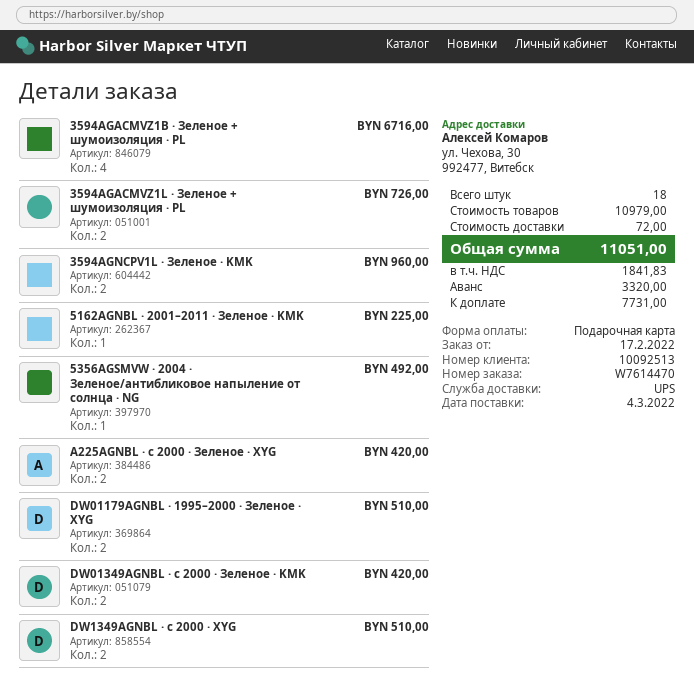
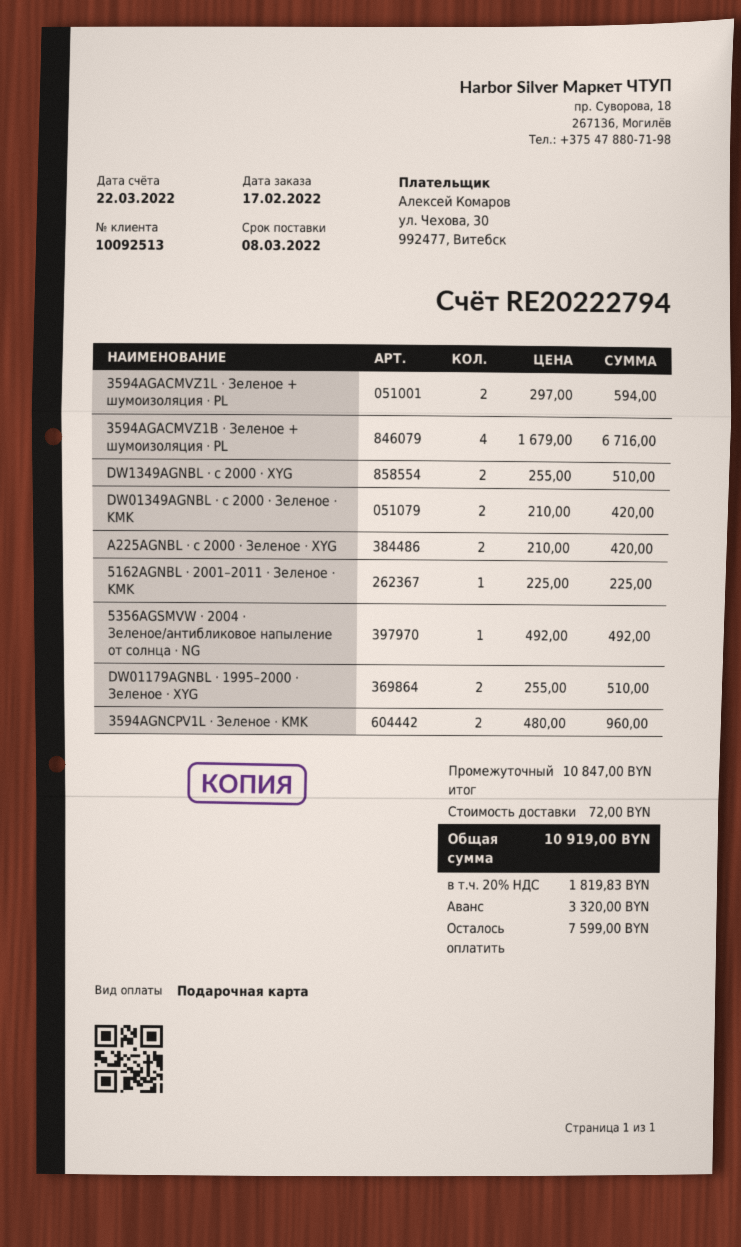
delivery date: 2022-03-04 -> 2022-03-08
3594AGACMVZ1L · Зеленое + шумоизоляция · PL: 2 for 726.00 -> 2 for 594.00
subtotal: 10979.00 -> 10847.00
tax: 1841.83 -> 1819.83
total: 11051.00 -> 10919.00
balance: 7731.00 -> 7599.00

